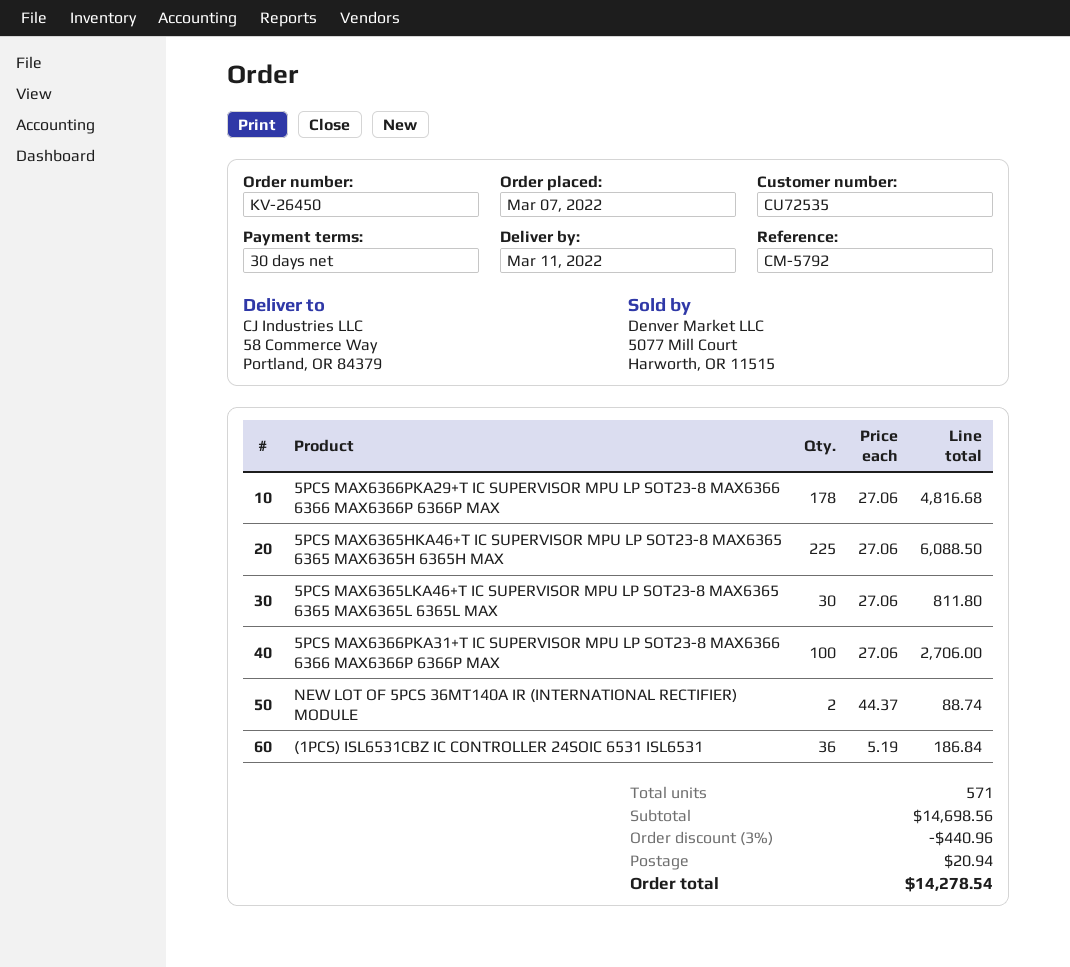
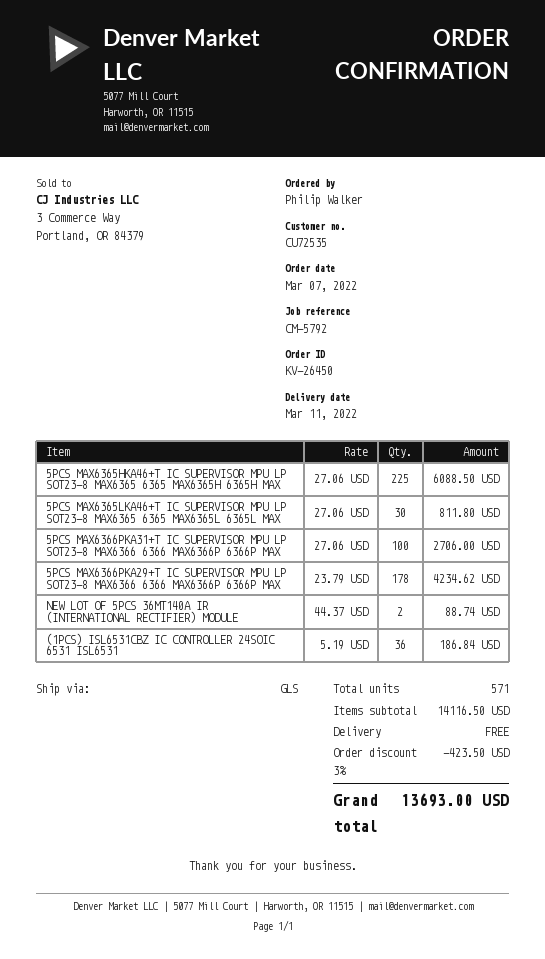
5PCS MAX6366PKA29+T IC SUPERVISOR MPU LP SOT23-8 MAX6366 6366 MAX6366P 6366P MAX: 178 x 27.06 = 4816.68 -> 178 x 23.79 = 4234.62
subtotal: 14698.56 -> 14116.50
discount: 3% = 440.96 -> 3% = 423.50
shipping: 20.94 -> 0.00
total: 14278.54 -> 13693.00

